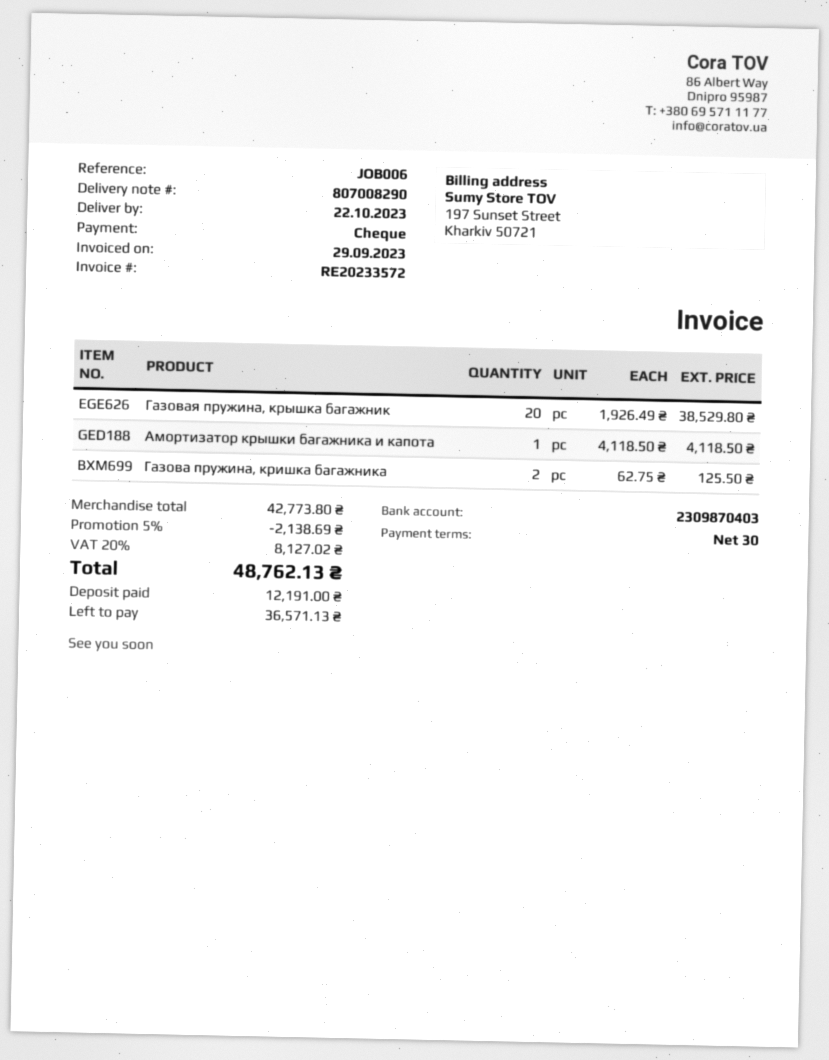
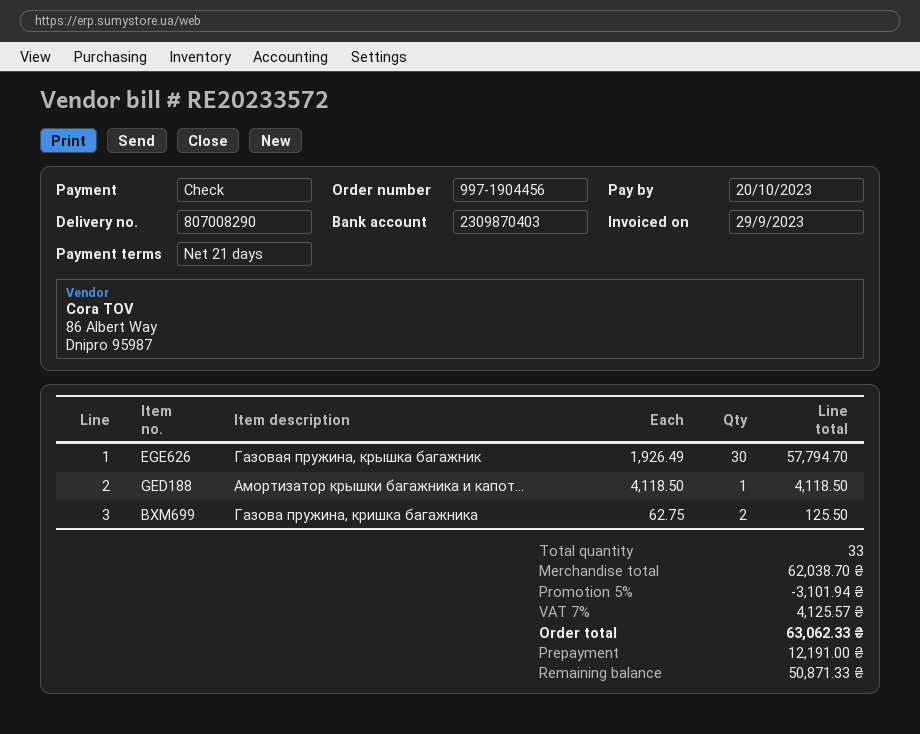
payment terms: 30 days -> 21 days
Газовая пружина, крышка багажник: 20 x 1926.49 = 38529.80 -> 30 x 1926.49 = 57794.70
subtotal: 42773.80 -> 62038.70
discount: 5% = 2138.69 -> 5% = 3101.94
tax: 20% = 8127.02 -> 7% = 4125.57
total: 48762.13 -> 63062.33
balance: 36571.13 -> 50871.33

